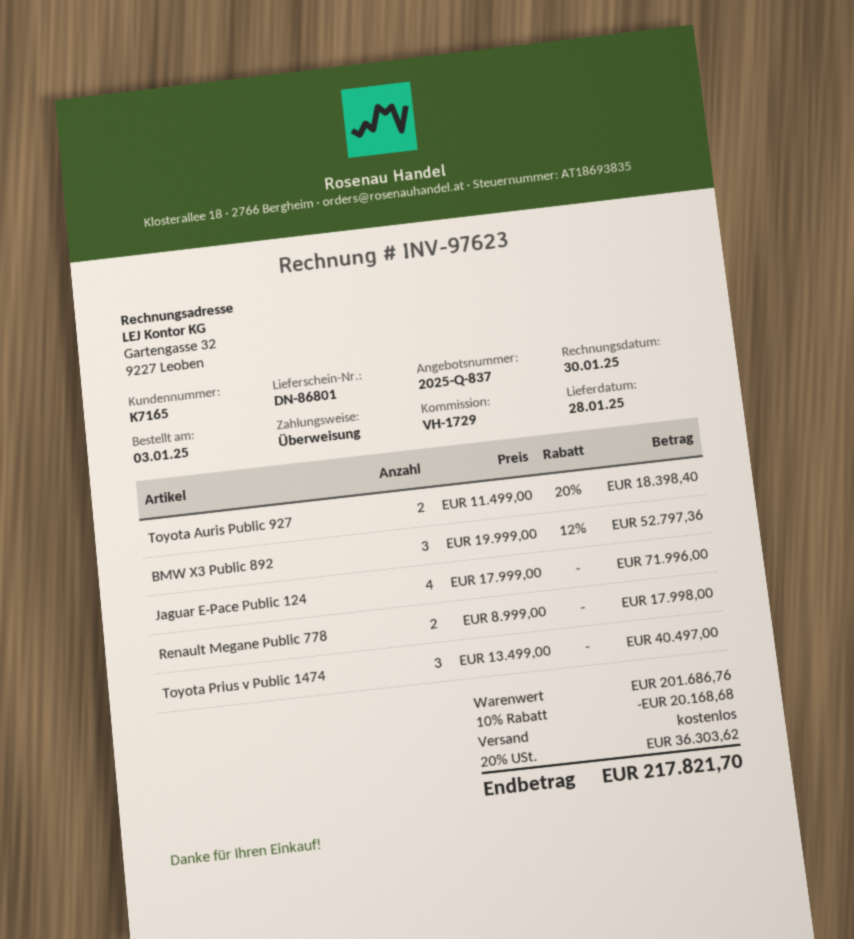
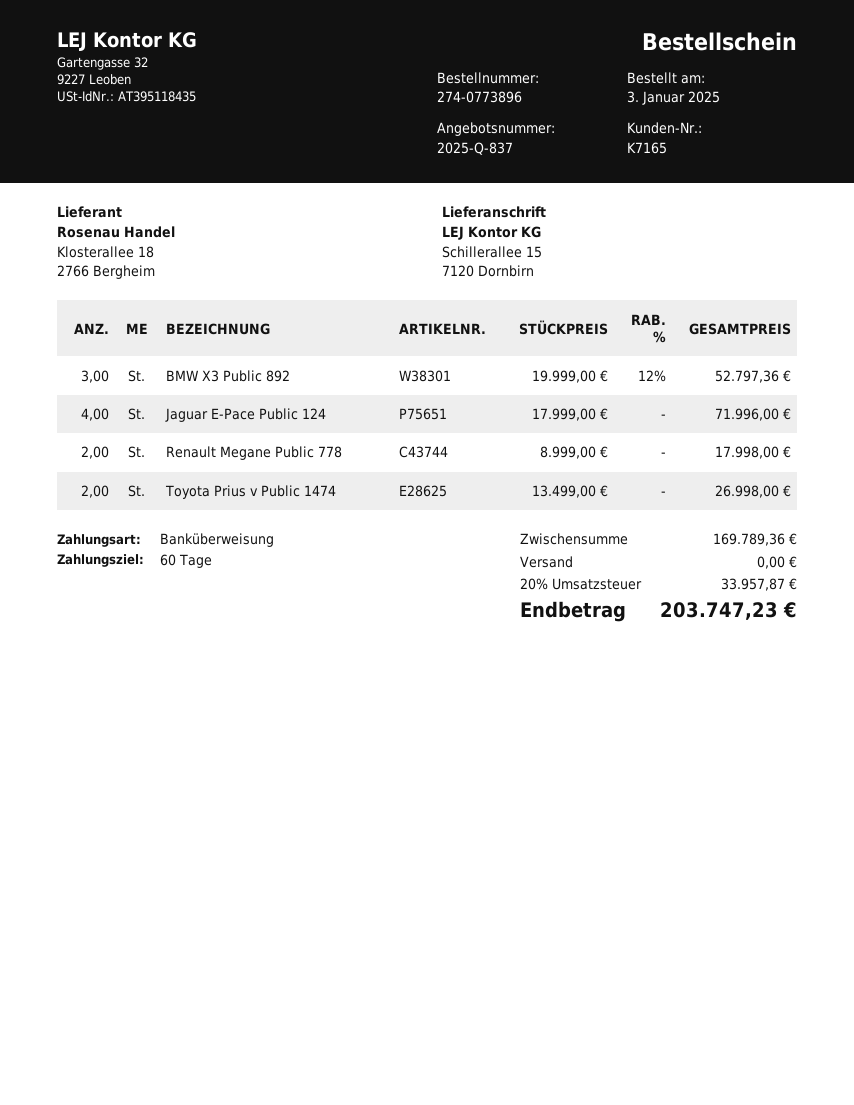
Toyota Auris Public 927: 2 x 11499.00 - 20% = 18398.40 -> none
Toyota Prius v Public 1474: 3 x 13499.00 = 40497.00 -> 2 x 13499.00 = 26998.00
subtotal: 201686.76 -> 169789.36
discount: 10% = 20168.68 -> none
tax: 20% = 36303.62 -> 20% = 33957.87
total: 217821.70 -> 203747.23

